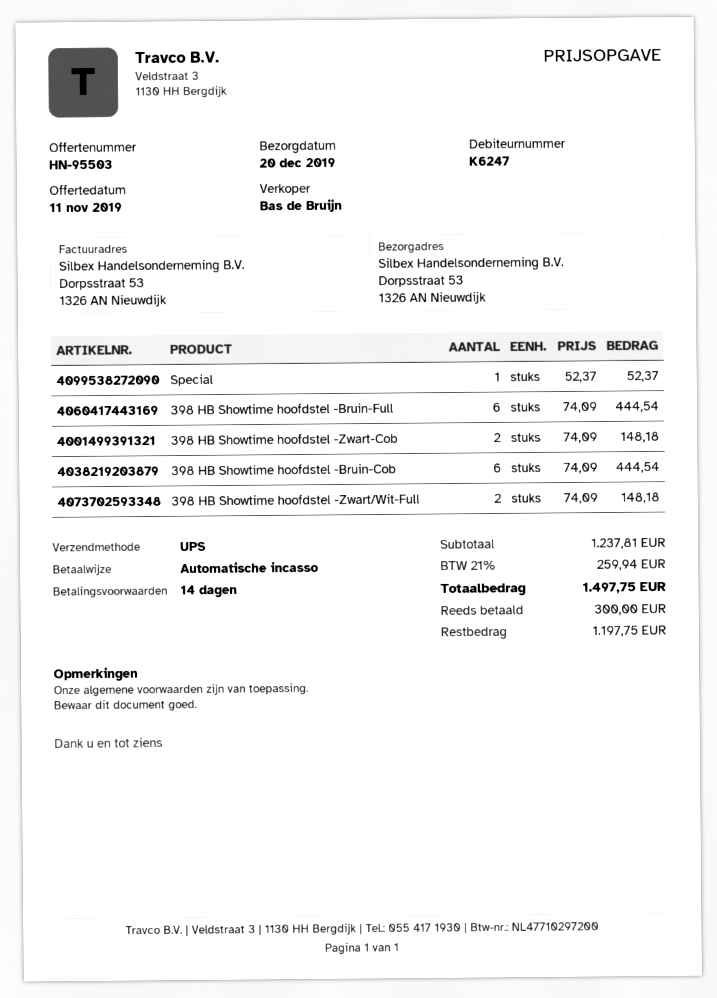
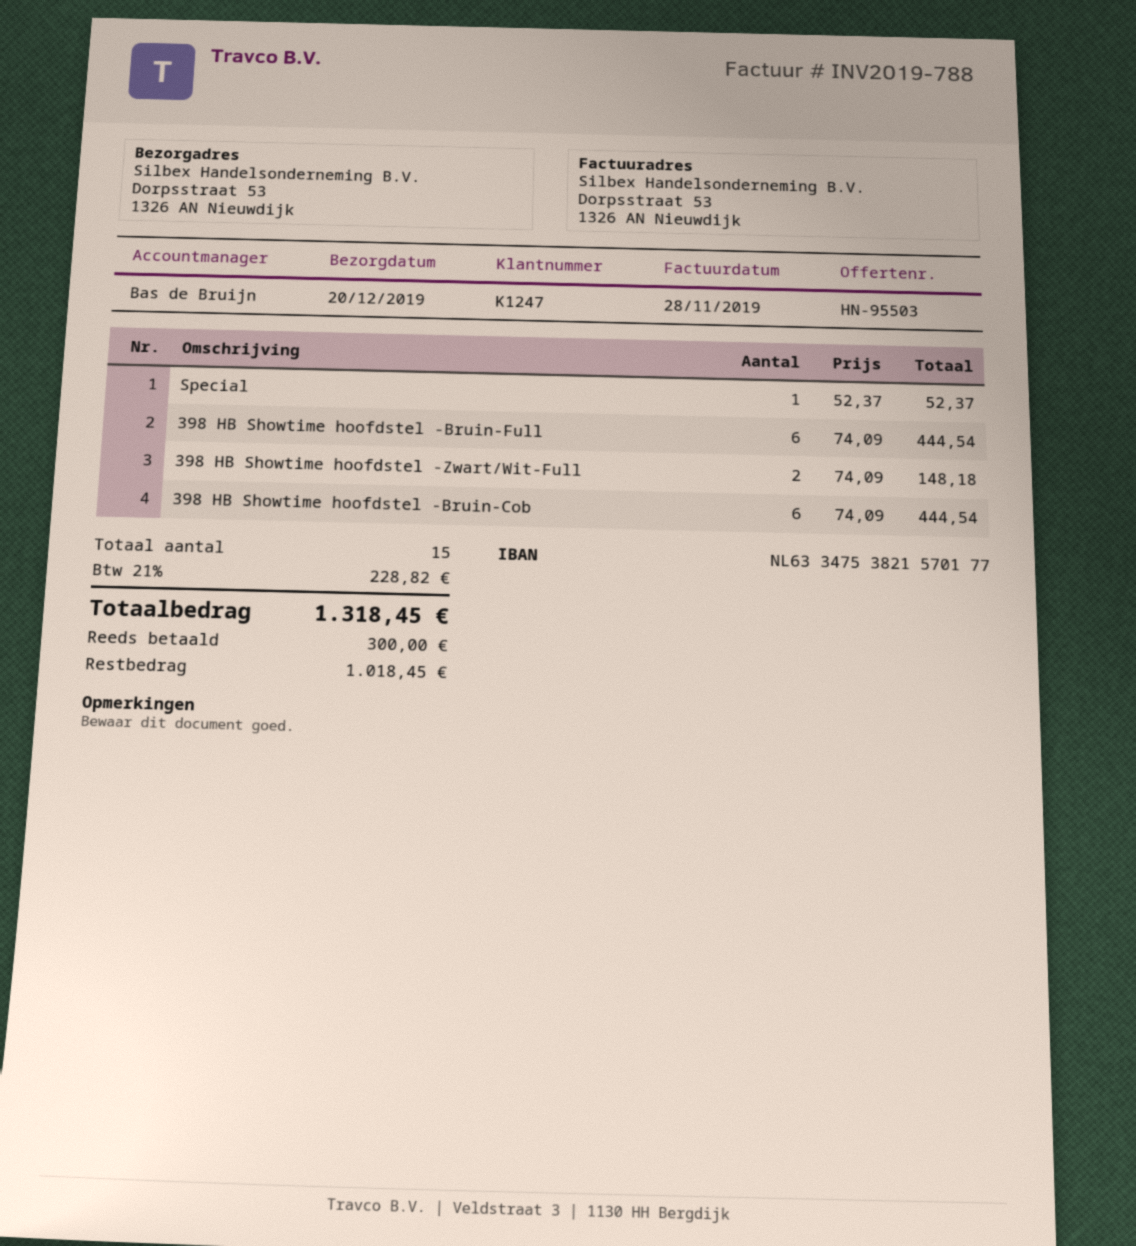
customer number: K6247 -> K1247
398 HB Showtime hoofdstel -Zwart-Cob: 2 x 74.09 = 148.18 -> none
tax: 21% = 259.94 -> 21% = 228.82
total: 1497.75 -> 1318.45
balance: 1197.75 -> 1018.45

